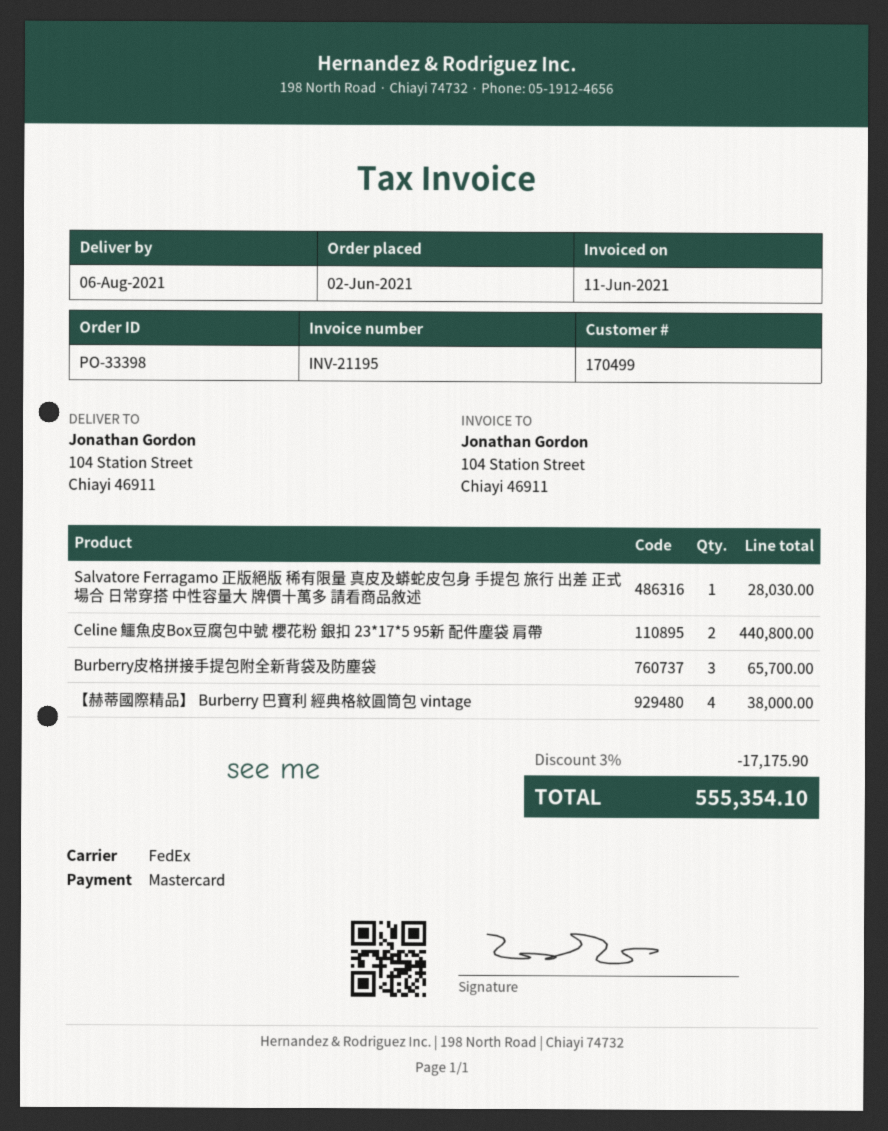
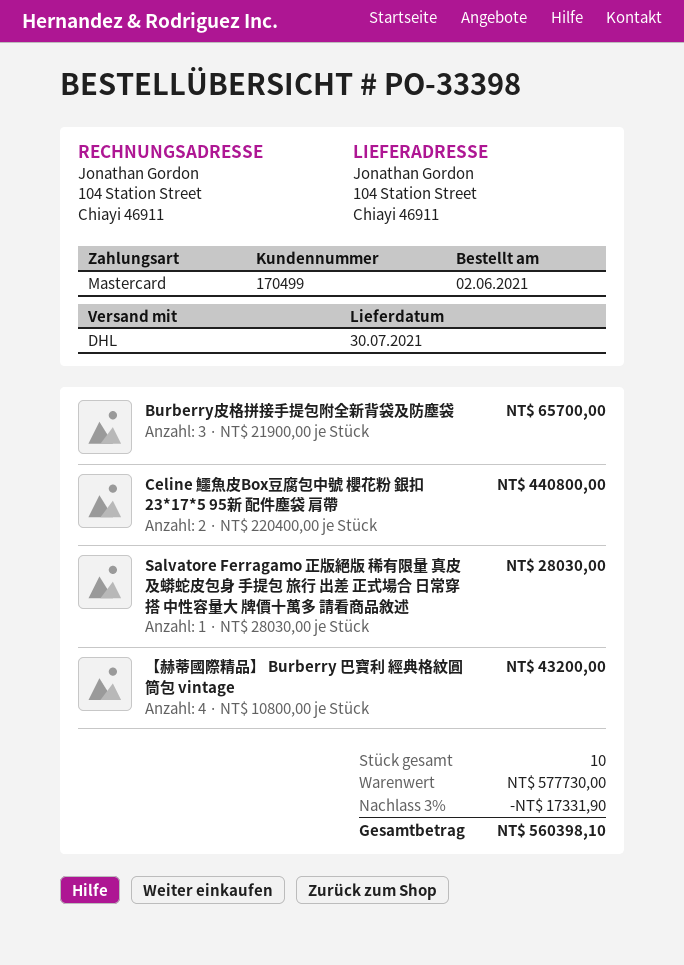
delivery date: 2021-08-06 -> 2021-07-30
shipping method: FedEx -> DHL
【赫蒂國際精品】 Burberry 巴寶利 經典格紋圓筒包 vintage: 4 for 38000.00 -> 4 for 43200.00
discount: 3% = 17175.90 -> 3% = 17331.90
total: 555354.10 -> 560398.10

